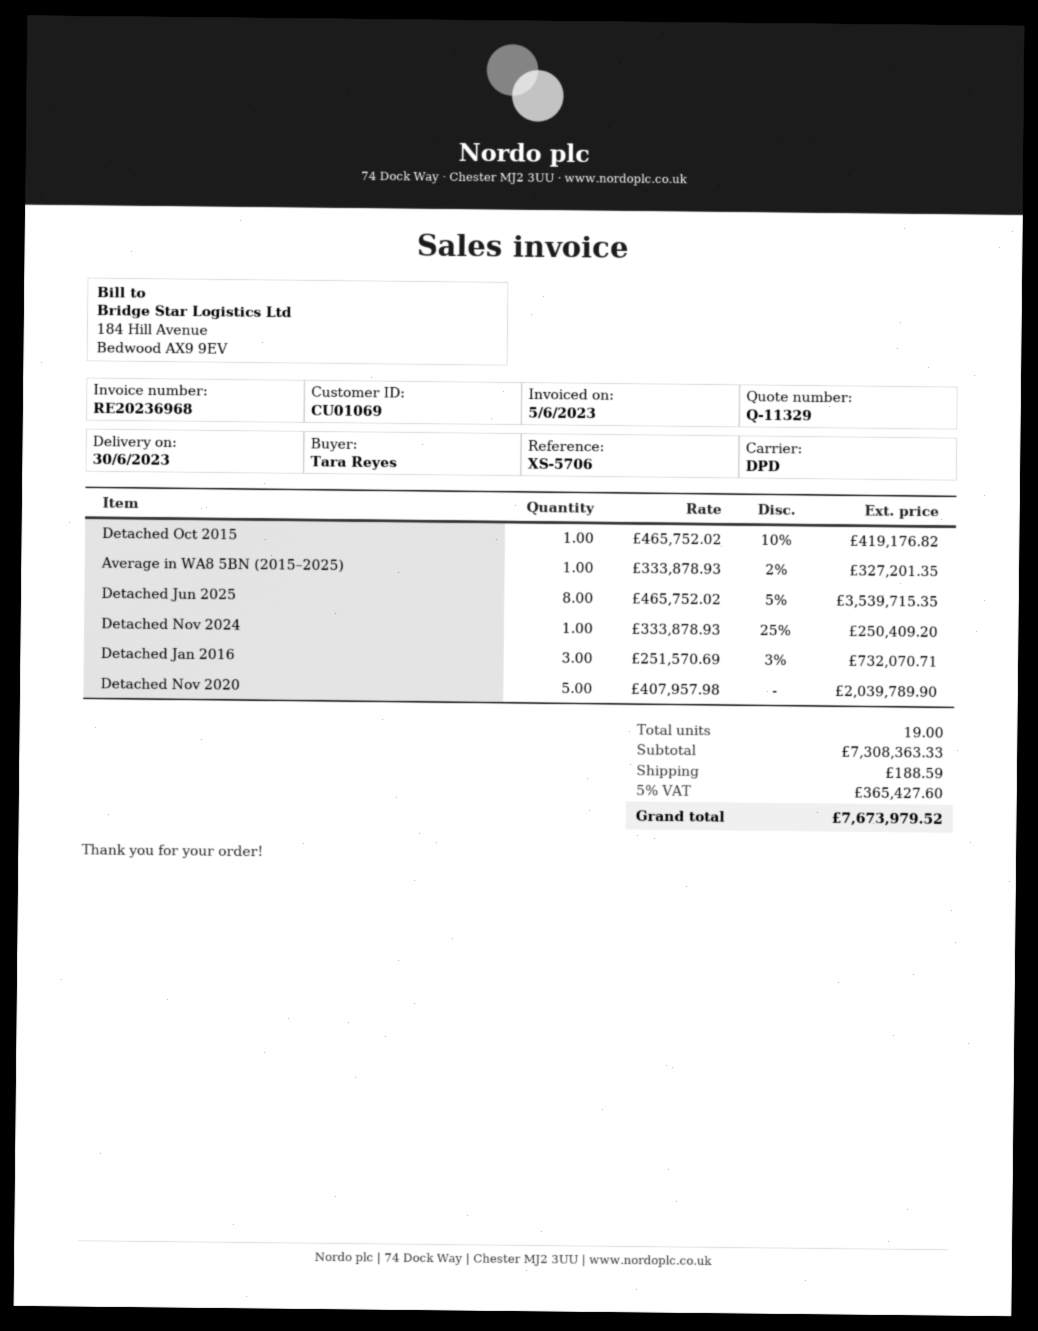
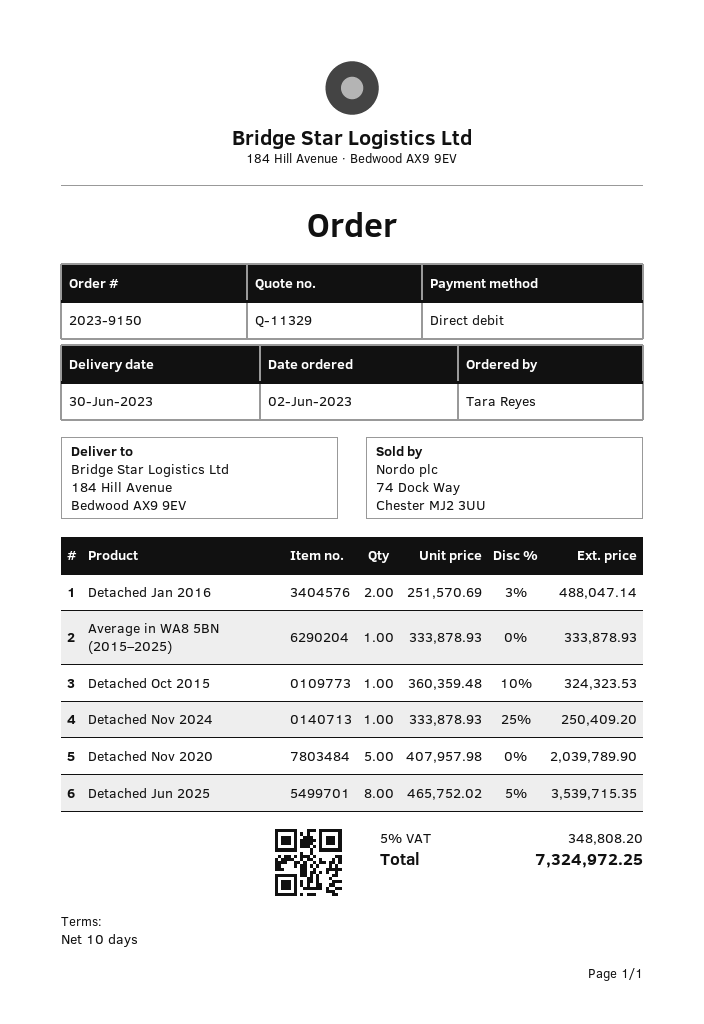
Detached Oct 2015: 1 x 465752.02 - 10% = 419176.82 -> 1 x 360359.48 - 10% = 324323.53
Average in WA8 5BN (2015–2025): 1 x 333878.93 - 2% = 327201.35 -> 1 x 333878.93 = 333878.93
Detached Jan 2016: 3 x 251570.69 - 3% = 732070.71 -> 2 x 251570.69 - 3% = 488047.14
shipping: 188.59 -> none
tax: 5% = 365427.60 -> 5% = 348808.20
total: 7673979.52 -> 7324972.25

